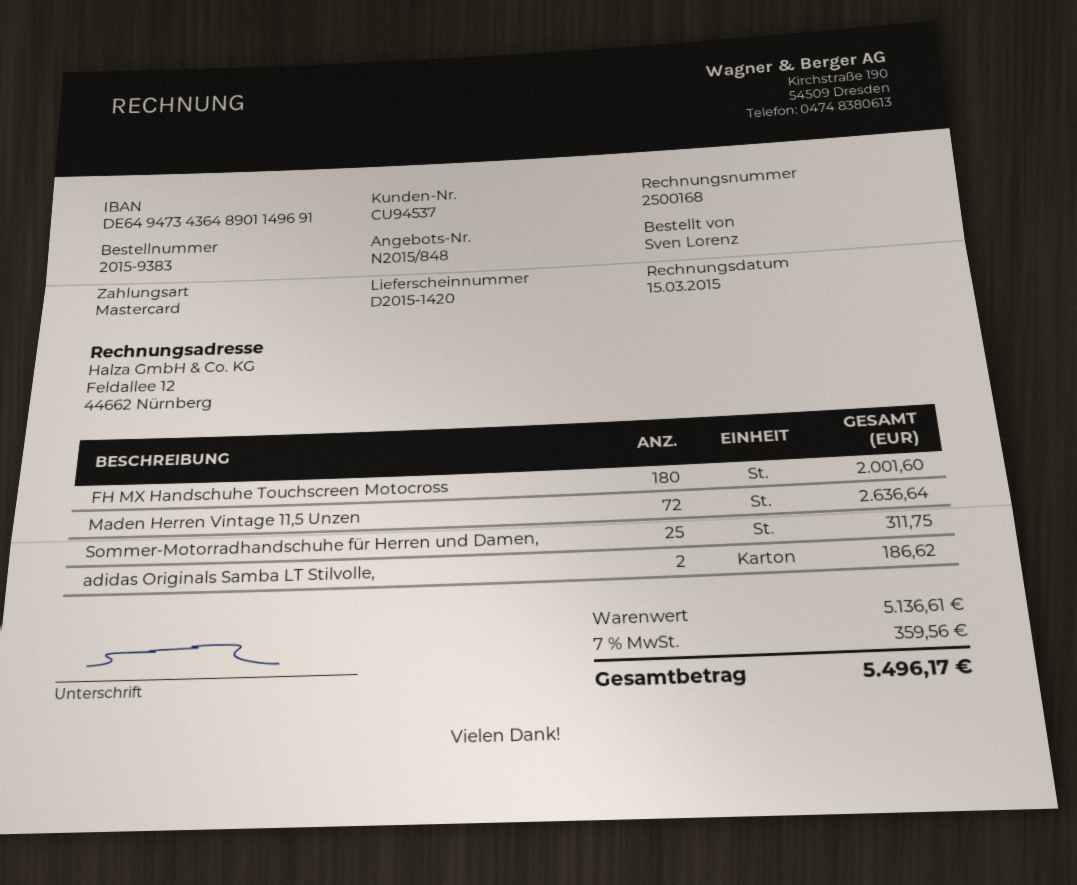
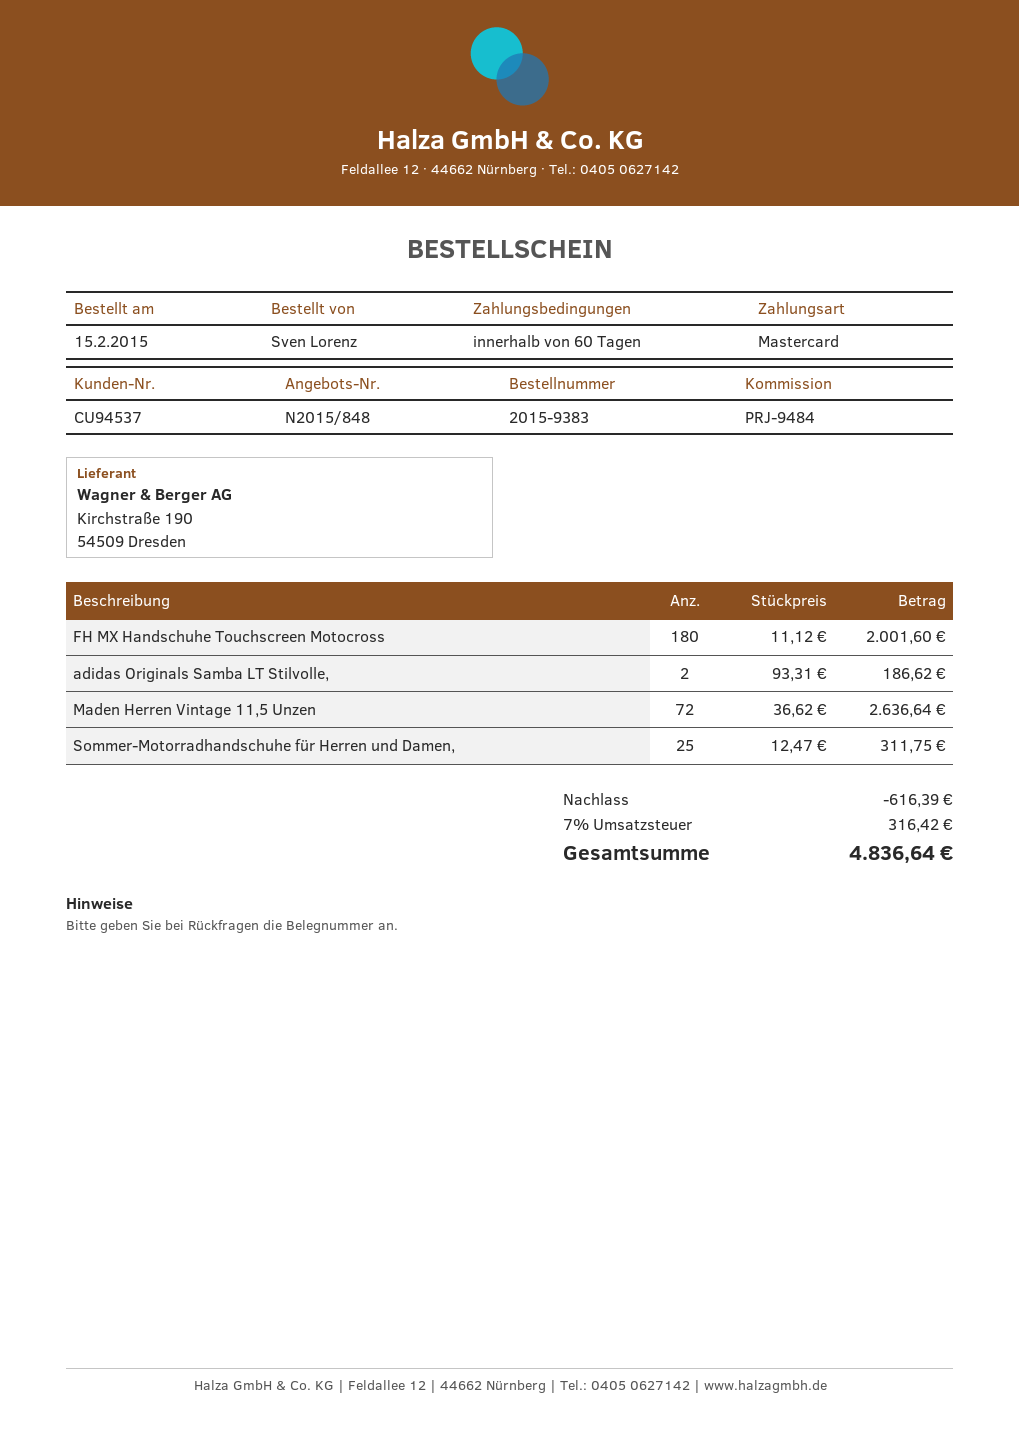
discount: none -> 616.39
tax: 7% = 359.56 -> 7% = 316.42
total: 5496.17 -> 4836.64

